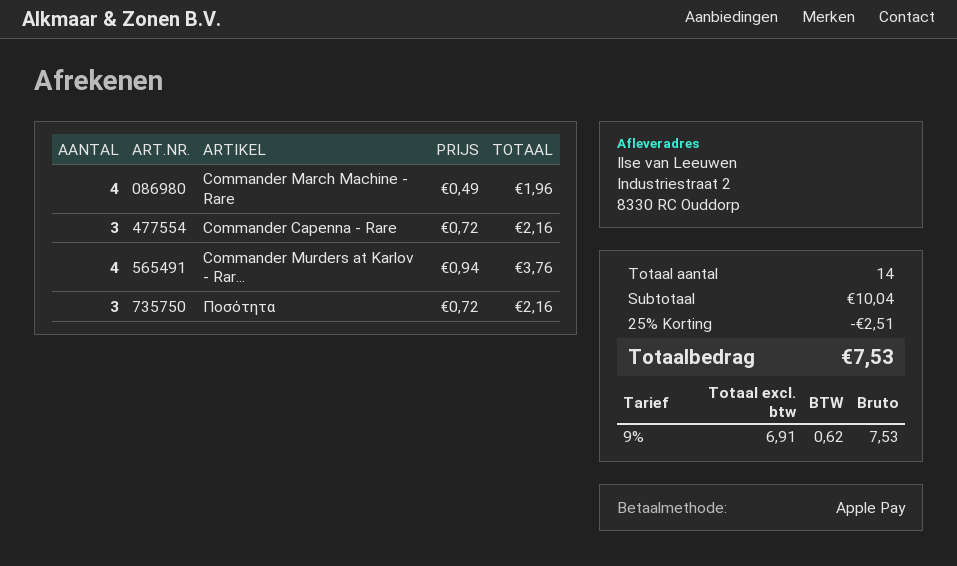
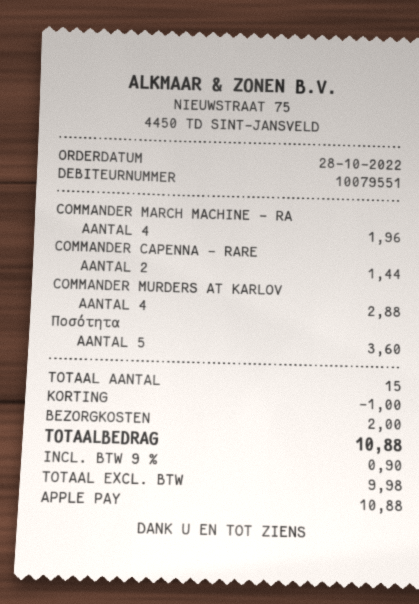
Commander Capenna - Rare: 3 for 2.16 -> 2 for 1.44
Commander Murders at Karlov - Rar...: 4 for 3.76 -> 4 for 2.88
Ποσότητα: 3 for 2.16 -> 5 for 3.60
total quantity: 14 -> 15
discount: 2.51 -> 1.00
shipping: none -> 2.00
net: 6.91 -> 9.98
tax: 9% = 0.62 -> 9% = 0.90
total: 7.53 -> 10.88

